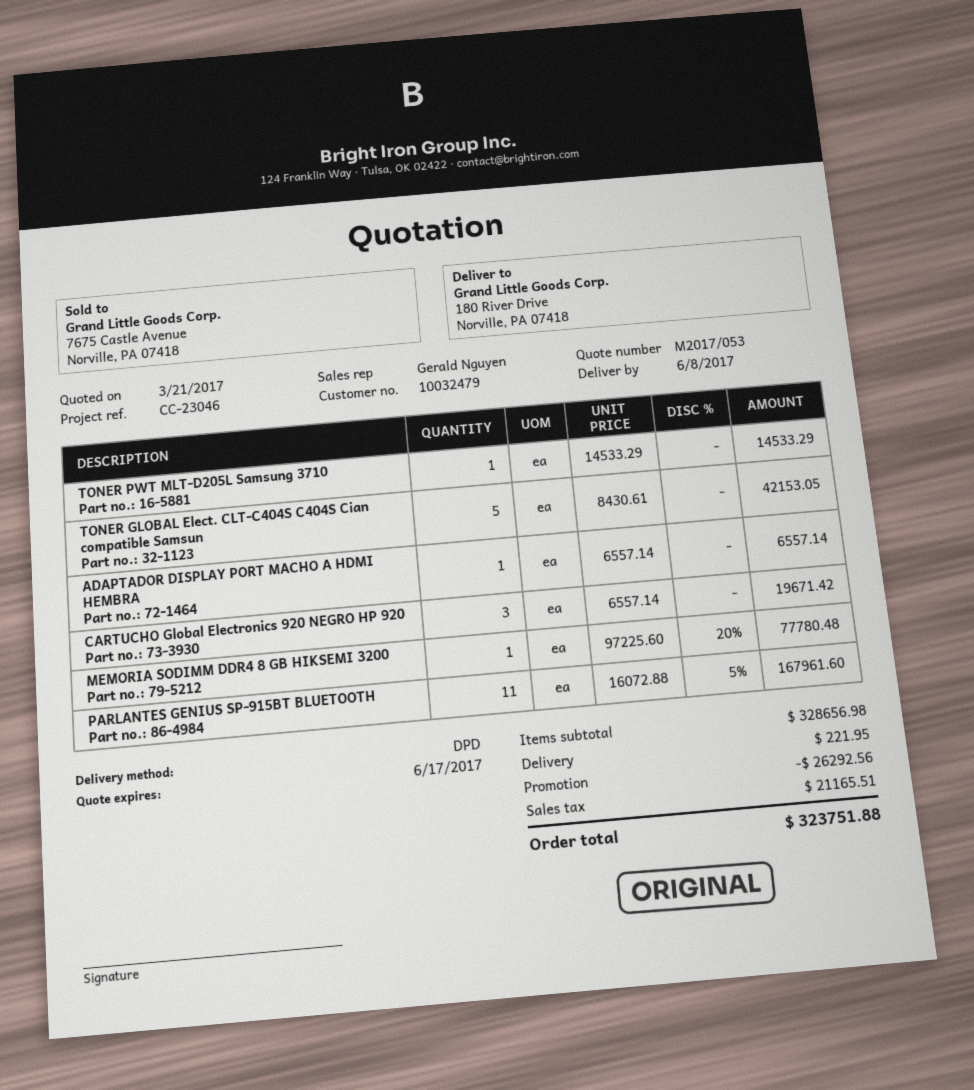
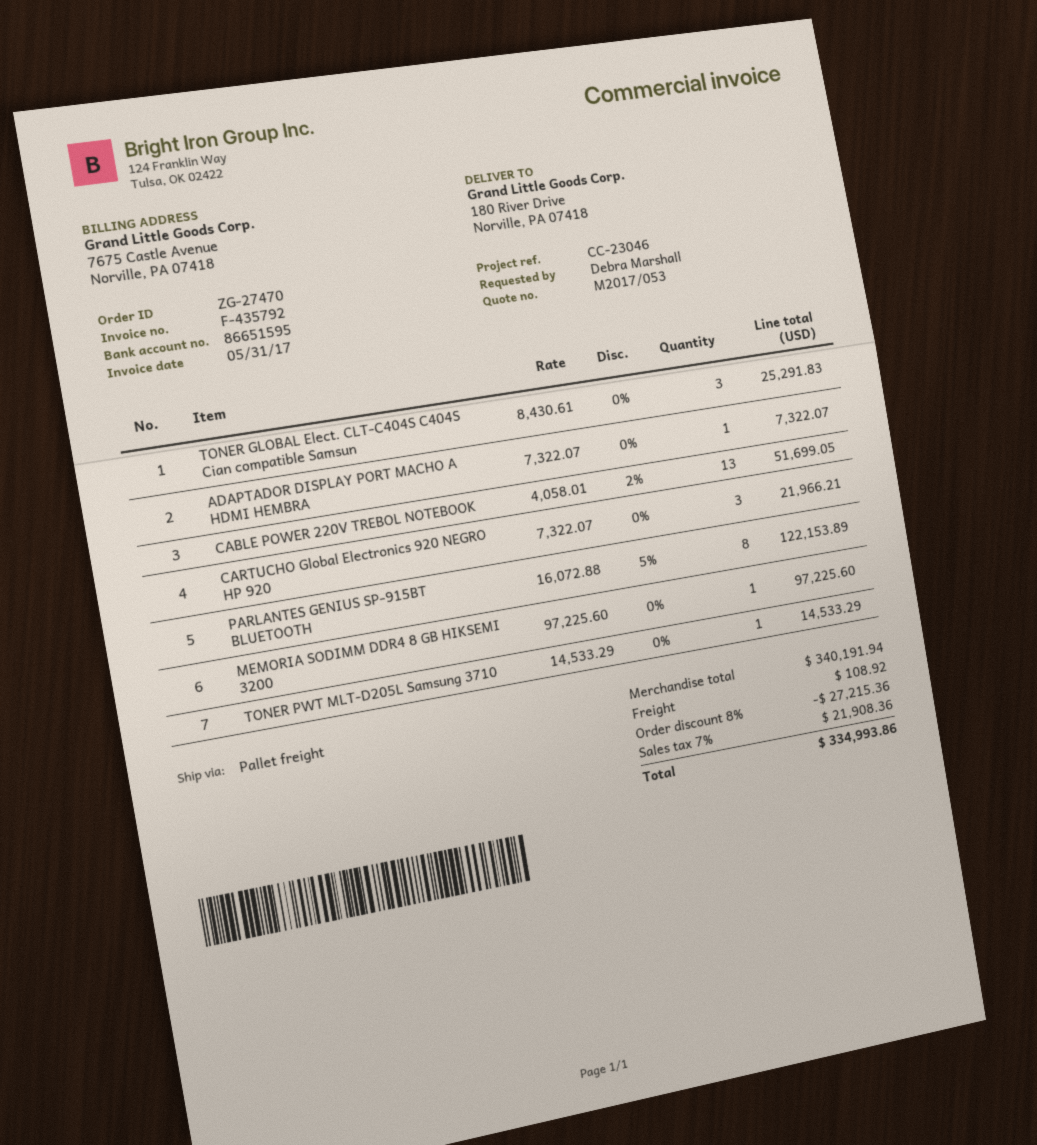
shipping method: DPD -> pallet freight
TONER GLOBAL Elect. CLT-C404S C404S Cian compatible Samsun: 5 x 8430.61 = 42153.05 -> 3 x 8430.61 = 25291.83
ADAPTADOR DISPLAY PORT MACHO A HDMI HEMBRA: 1 x 6557.14 = 6557.14 -> 1 x 7322.07 = 7322.07
CARTUCHO Global Electronics 920 NEGRO HP 920: 3 x 6557.14 = 19671.42 -> 3 x 7322.07 = 21966.21
MEMORIA SODIMM DDR4 8 GB HIKSEMI 3200: 1 x 97225.60 - 20% = 77780.48 -> 1 x 97225.60 = 97225.60
PARLANTES GENIUS SP-915BT BLUETOOTH: 11 x 16072.88 - 5% = 167961.60 -> 8 x 16072.88 - 5% = 122153.89
CABLE POWER 220V TREBOL NOTEBOOK: none -> 13 x 4058.01 - 2% = 51699.05
subtotal: 328656.98 -> 340191.94
discount: 26292.56 -> 27215.36
shipping: 221.95 -> 108.92
tax: 21165.51 -> 21908.36
total: 323751.88 -> 334993.86

